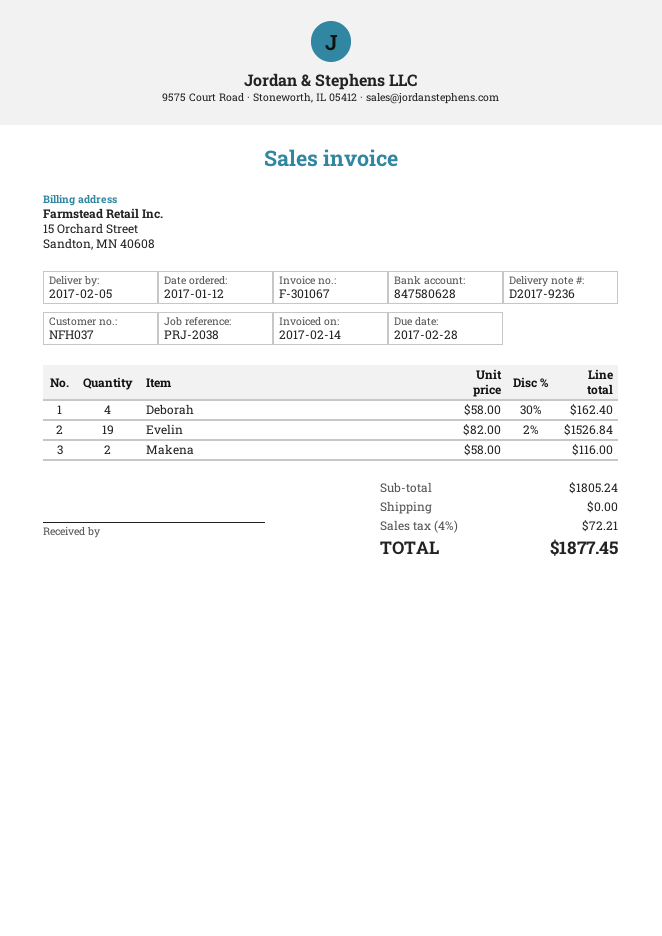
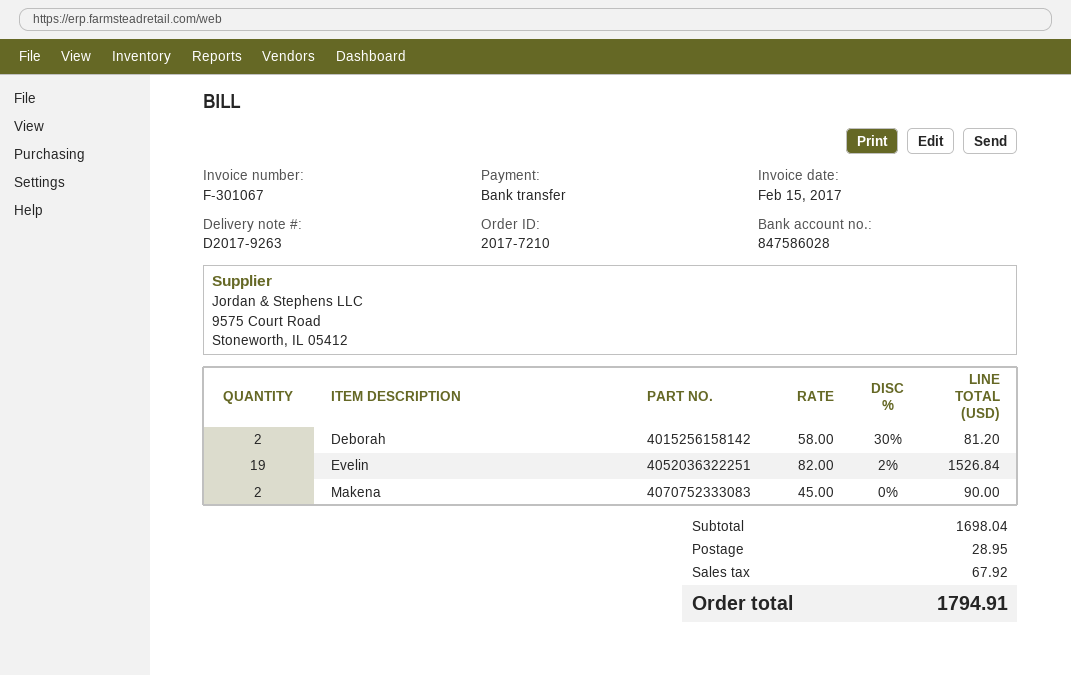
delivery note number: D2017-9236 -> D2017-9263
invoice date: 2017-02-14 -> 2017-02-15
bank account: 847580628 -> 847586028
Deborah: 4 x 58.00 - 30% = 162.40 -> 2 x 58.00 - 30% = 81.20
Makena: 2 x 58.00 = 116.00 -> 2 x 45.00 = 90.00
subtotal: 1805.24 -> 1698.04
shipping: 0.00 -> 28.95
tax: 72.21 -> 67.92
total: 1877.45 -> 1794.91

